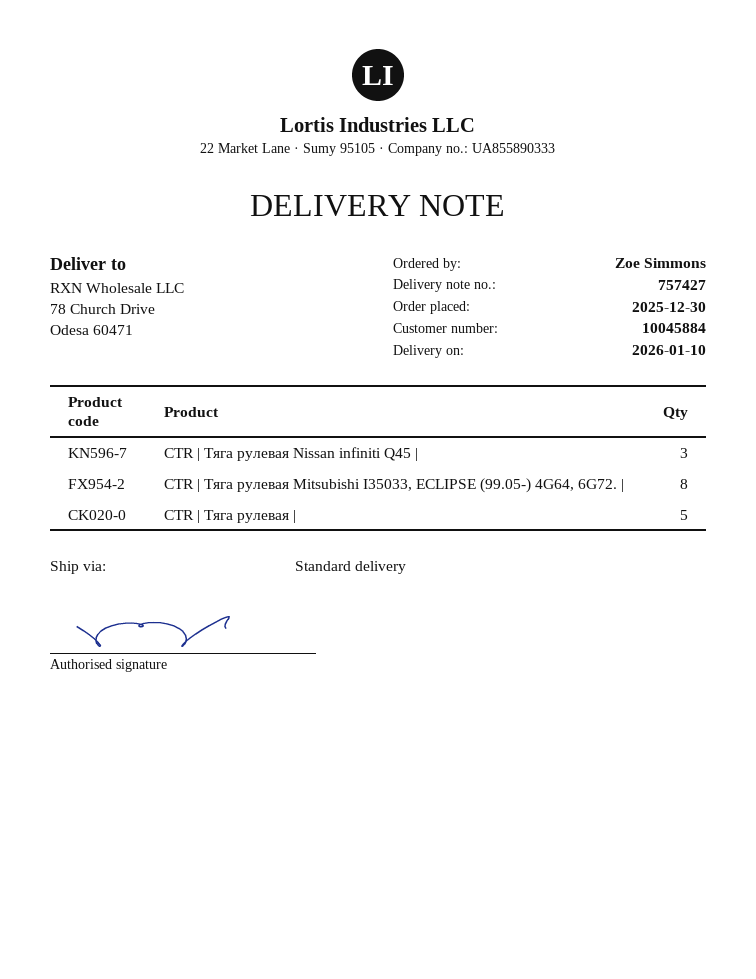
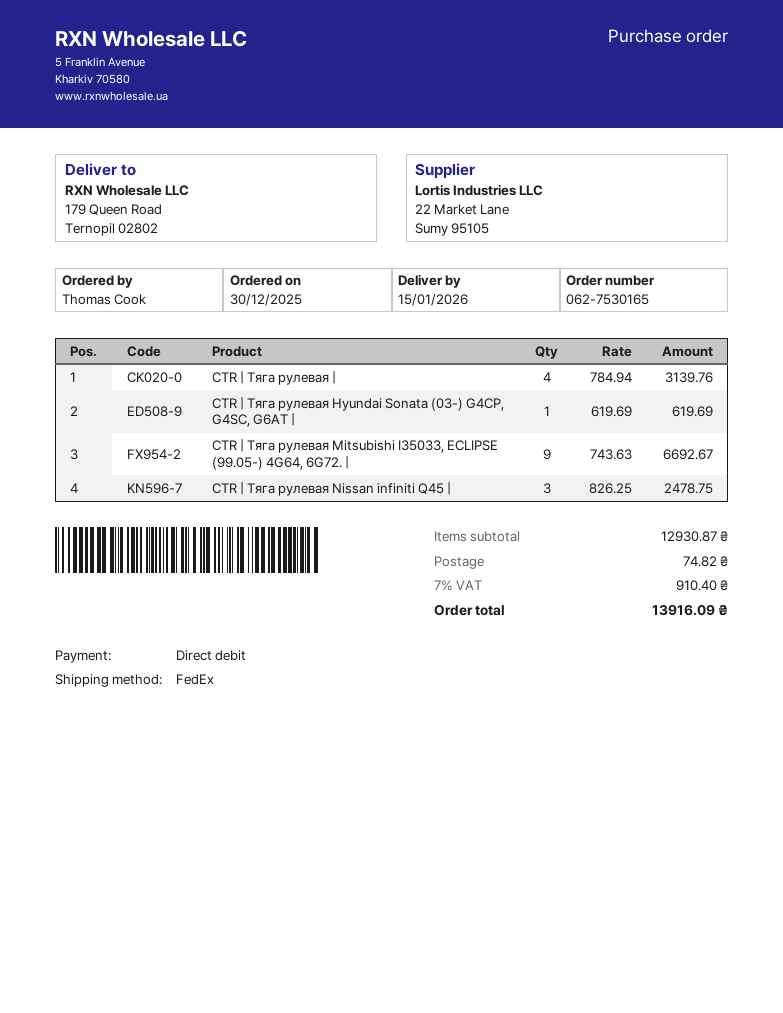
delivery date: 2026-01-10 -> 2026-01-15
ordered by: Zoe Simmons -> Thomas Cook
shipping method: standard -> FedEx
ship to: 78 Church Drive, Odesa 60471 -> 179 Queen Road, Ternopil 02802
CTR | Тяга рулевая Mitsubishi I35033, ECLIPSE (99.05-) 4G64, 6G72. |: 8 -> 9
CTR | Тяга рулевая |: 5 -> 4
CTR | Тяга рулевая Hyundai Sonata (03-) G4CP, G4SC, G6AT |: none -> 1

